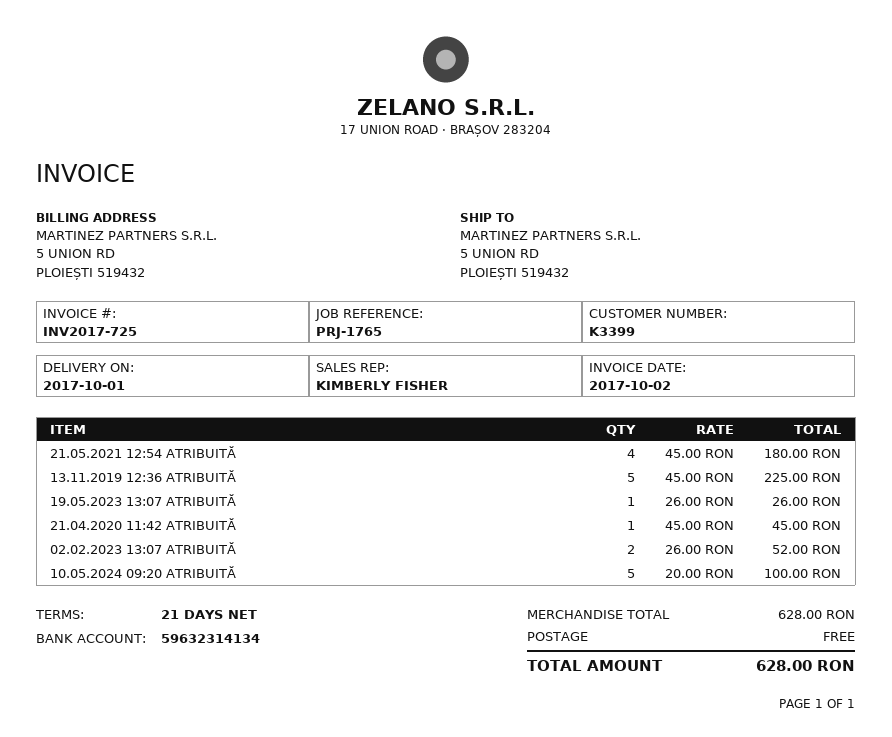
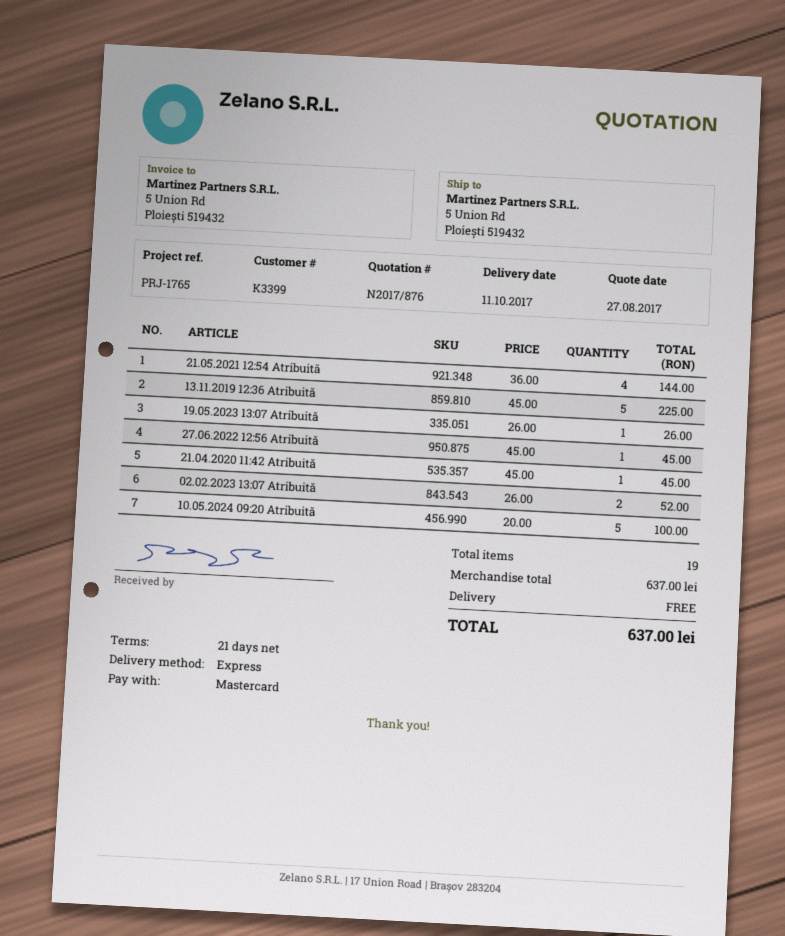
delivery date: 2017-10-01 -> 2017-10-11
21.05.2021 12:54 ATRIBUITĂ: 4 x 45.00 = 180.00 -> 4 x 36.00 = 144.00
27.06.2022 12:56 Atribuită: none -> 1 x 45.00 = 45.00
subtotal: 628.00 -> 637.00
total: 628.00 -> 637.00

